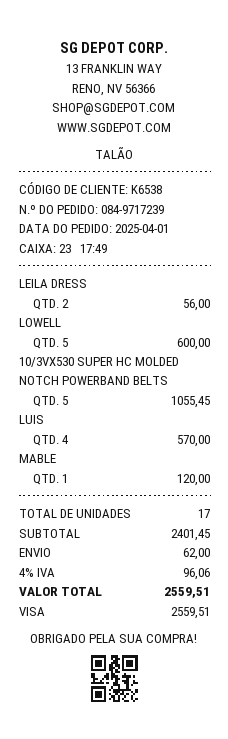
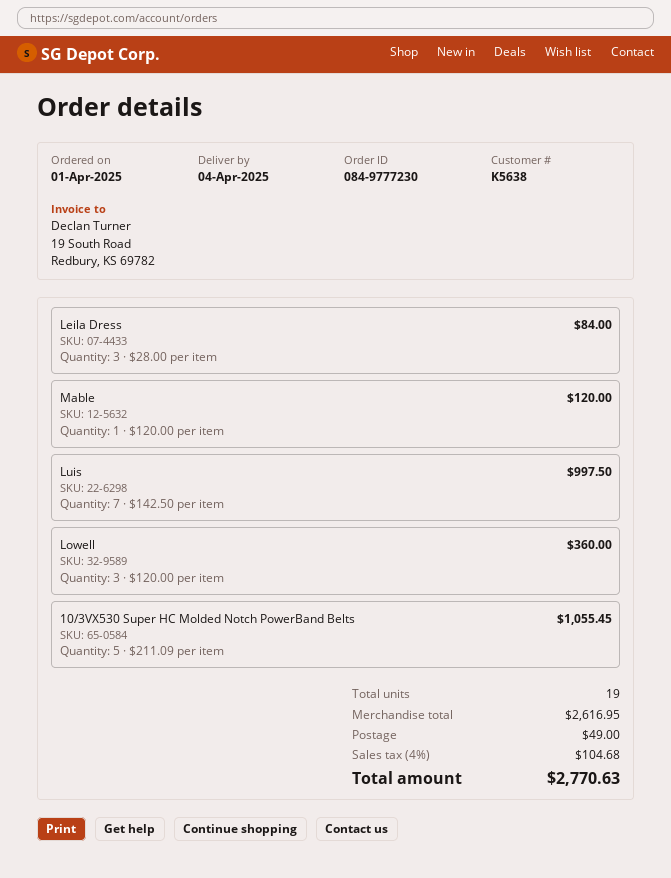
order number: 084-9717239 -> 084-9777230
customer number: K6538 -> K5638
LEILA DRESS: 2 for 56.00 -> 3 for 84.00
LOWELL: 5 for 600.00 -> 3 for 360.00
LUIS: 4 for 570.00 -> 7 for 997.50
total quantity: 17 -> 19
subtotal: 2401.45 -> 2616.95
shipping: 62.00 -> 49.00
tax: 4% = 96.06 -> 4% = 104.68
total: 2559.51 -> 2770.63

